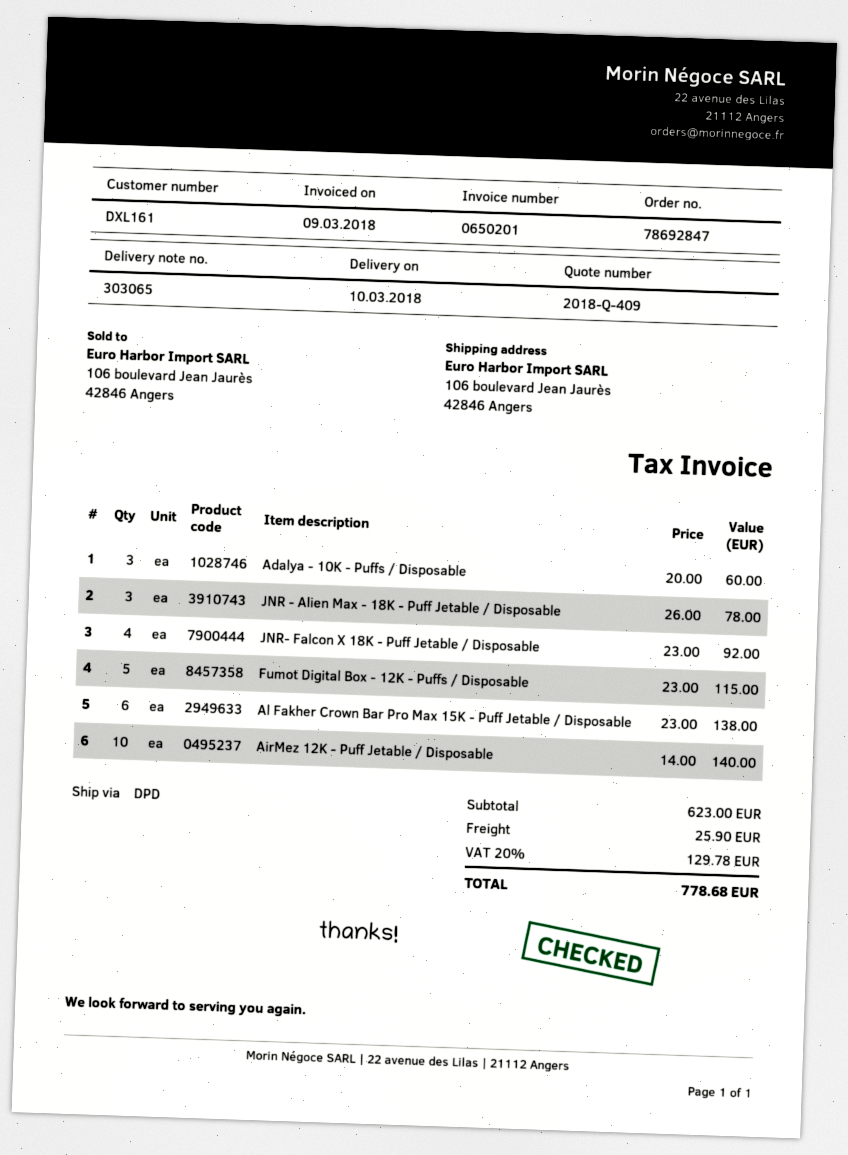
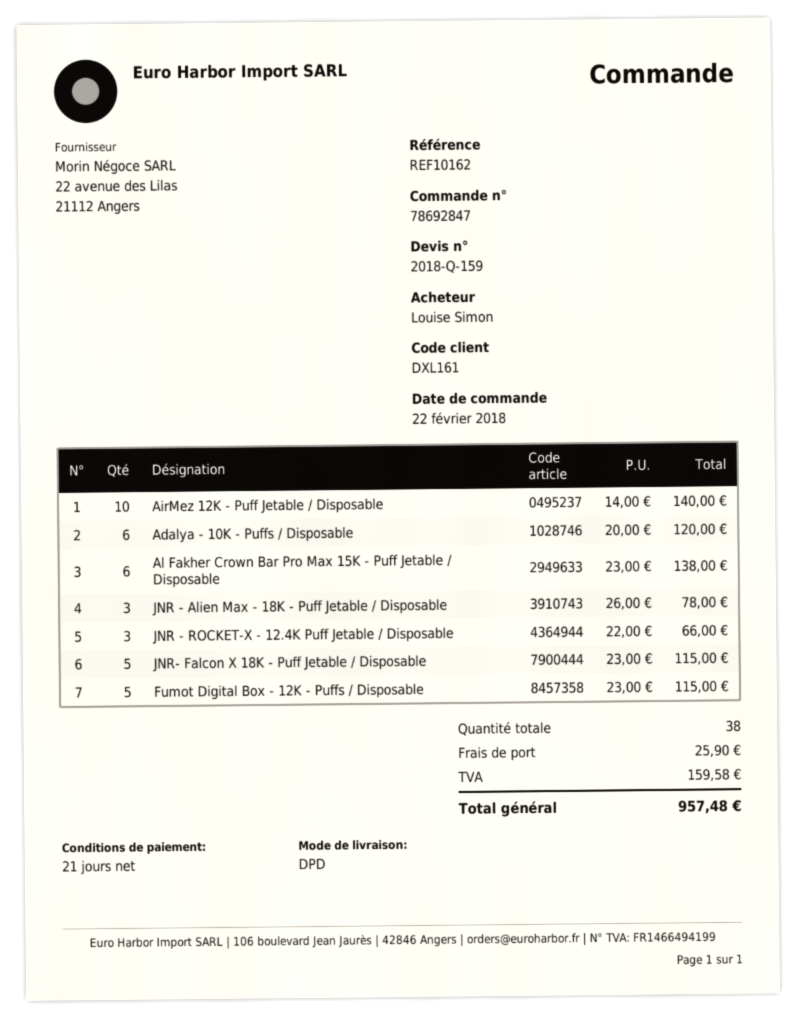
quote number: 2018-Q-409 -> 2018-Q-159
Adalya - 10K - Puffs / Disposable: 3 x 20.00 = 60.00 -> 6 x 20.00 = 120.00
JNR- Falcon X 18K - Puff Jetable / Disposable: 4 x 23.00 = 92.00 -> 5 x 23.00 = 115.00
JNR - ROCKET-X - 12.4K Puff Jetable / Disposable: none -> 3 x 22.00 = 66.00
tax: 129.78 -> 159.58
total: 778.68 -> 957.48

